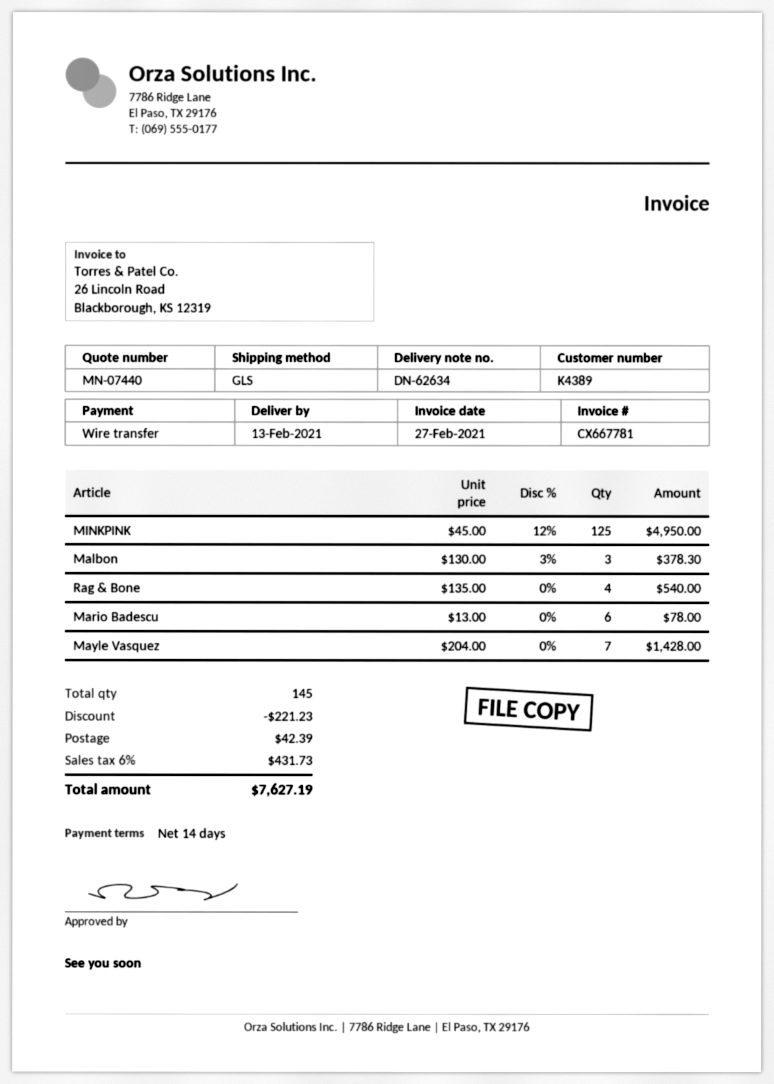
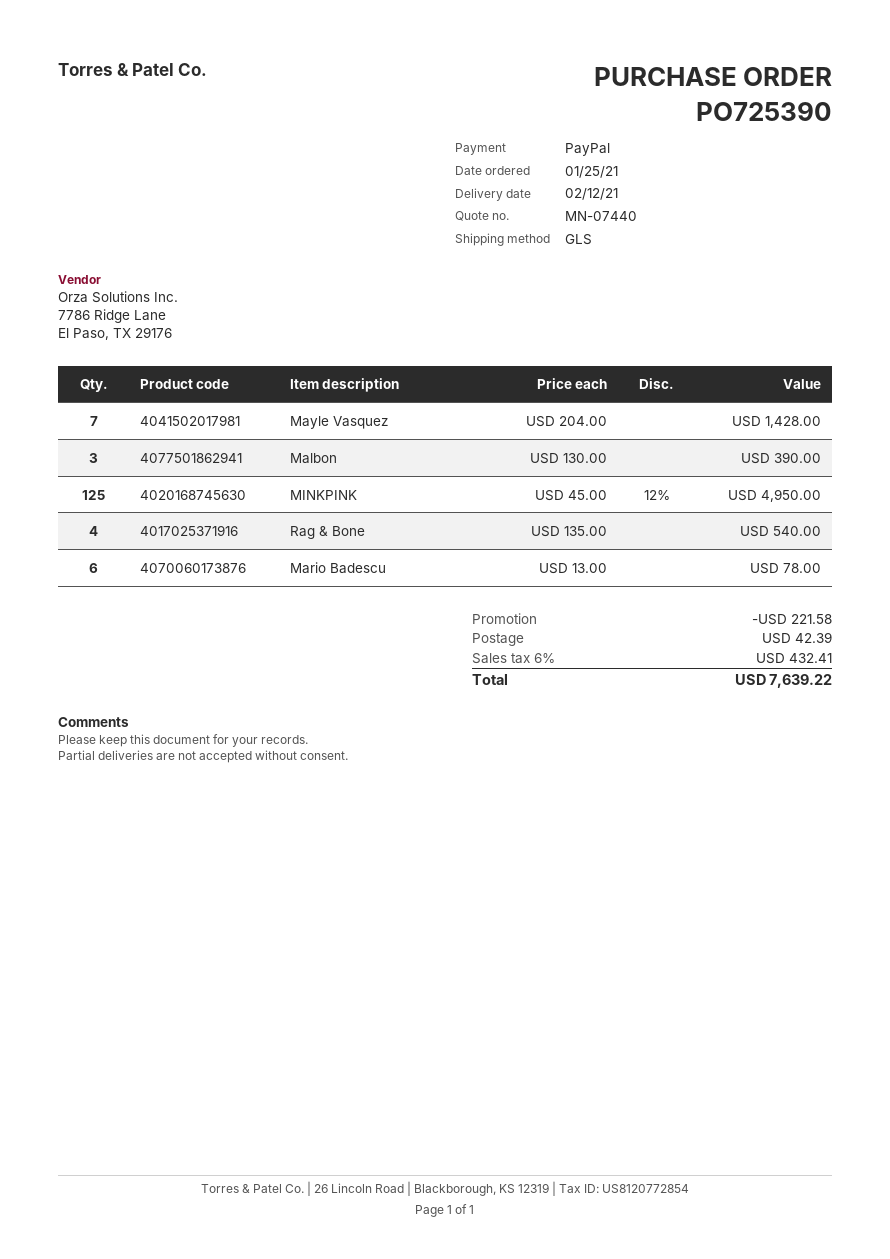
delivery date: 2021-02-13 -> 2021-02-12
payment method: bank transfer -> PayPal
Malbon: 3 x 130.00 - 3% = 378.30 -> 3 x 130.00 = 390.00
discount: 221.23 -> 221.58
tax: 6% = 431.73 -> 6% = 432.41
total: 7627.19 -> 7639.22

